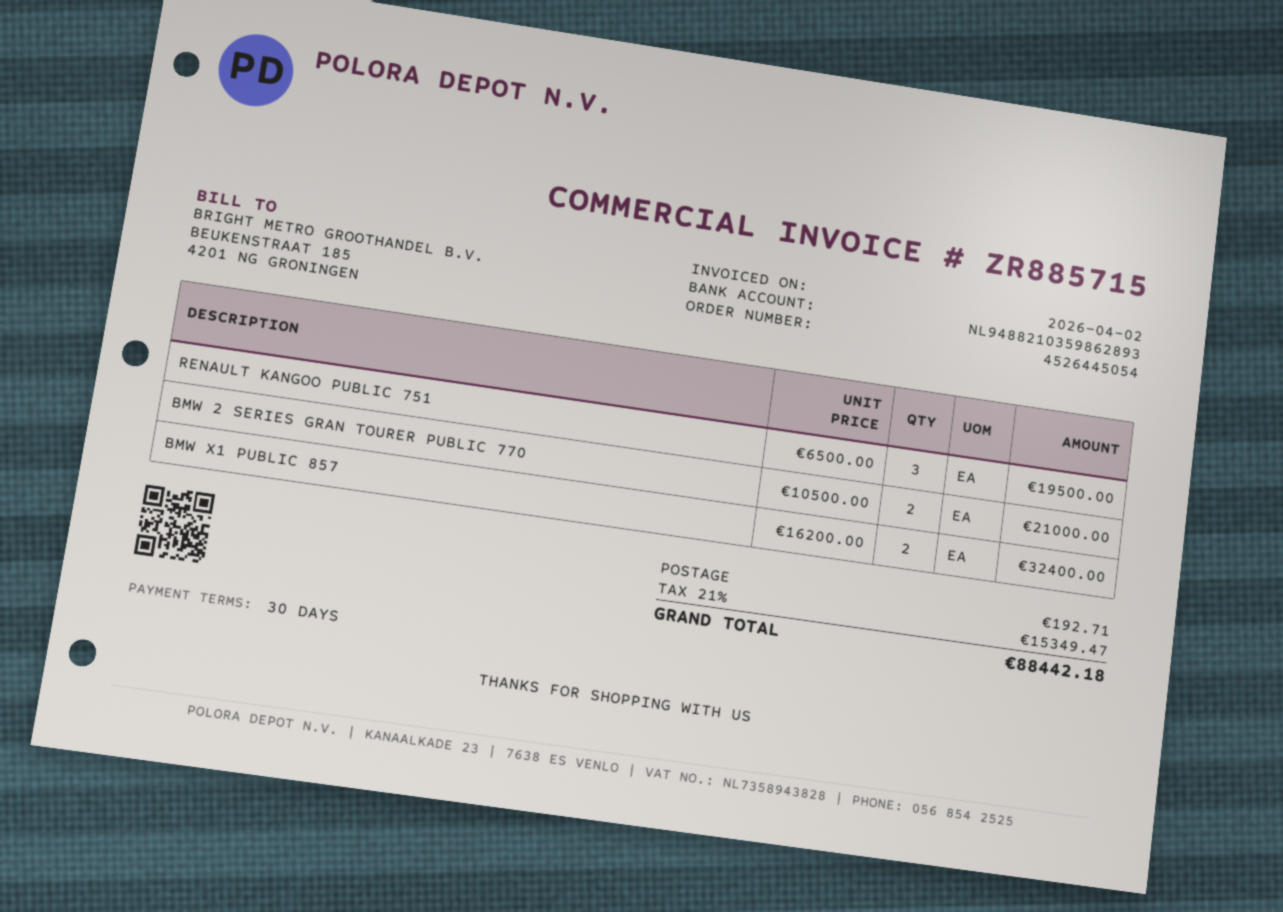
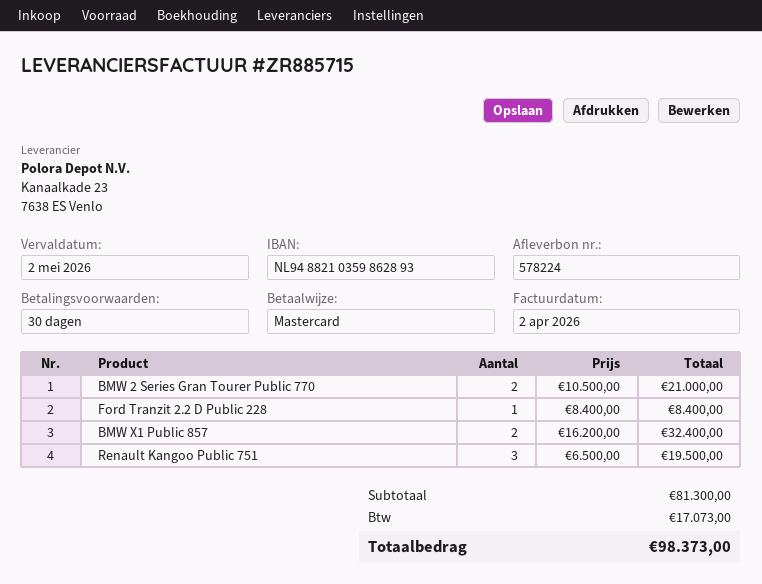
Ford Tranzit 2.2 D Public 228: none -> 1 x 8400.00 = 8400.00
shipping: 192.71 -> none
tax: 15349.47 -> 17073.00
total: 88442.18 -> 98373.00

